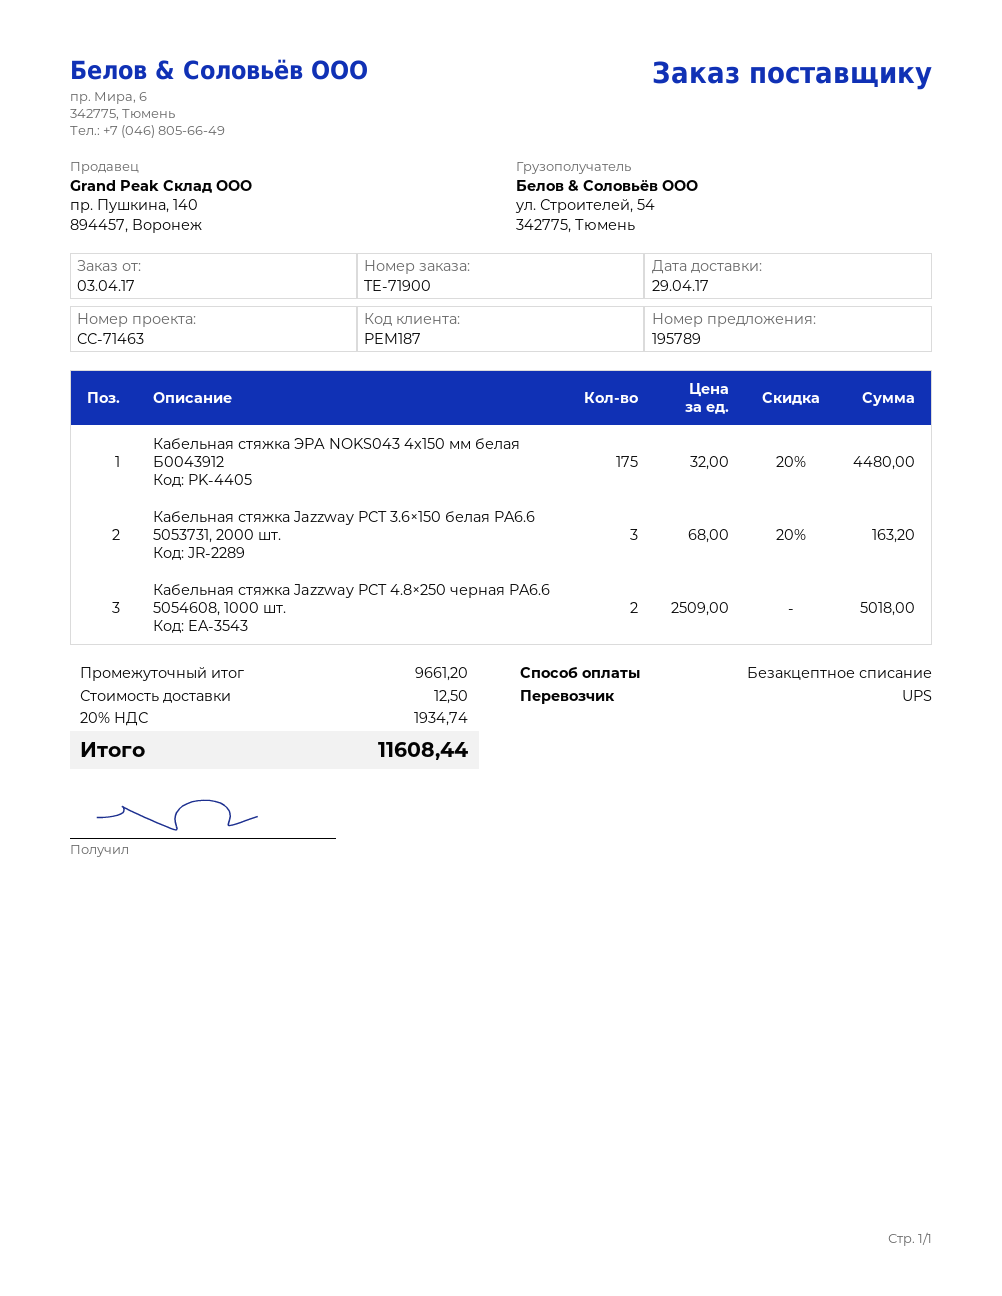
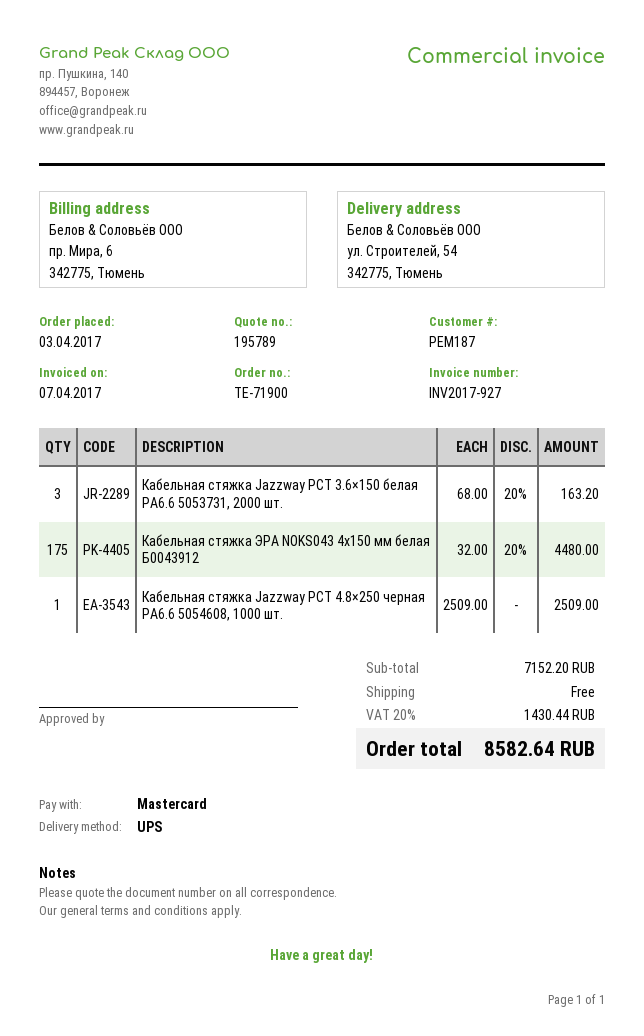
payment method: direct debit -> Mastercard
Кабельная стяжка Jazzway PCT 4.8×250 черная PA6.6 5054608, 1000 шт.: 2 x 2509.00 = 5018.00 -> 1 x 2509.00 = 2509.00
subtotal: 9661.20 -> 7152.20
shipping: 12.50 -> 0.00
tax: 20% = 1934.74 -> 20% = 1430.44
total: 11608.44 -> 8582.64

